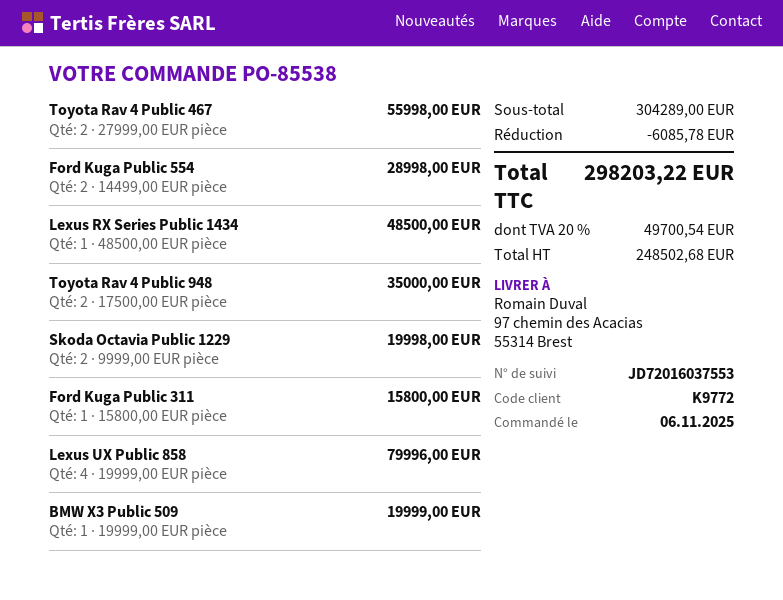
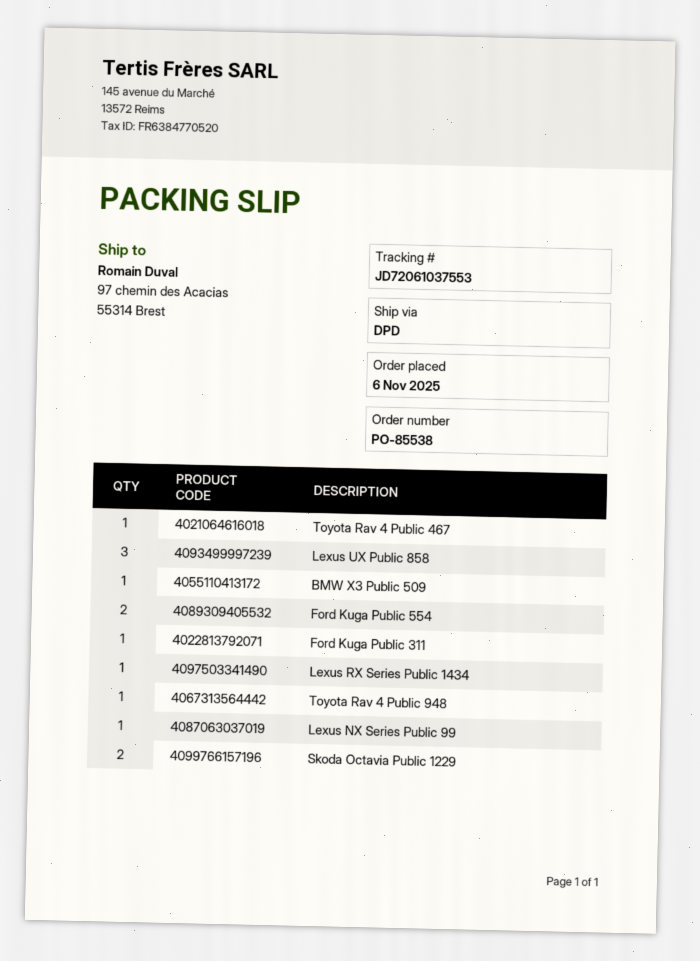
tracking number: JD72016037553 -> JD72061037553
Toyota Rav 4 Public 467: 2 -> 1
Toyota Rav 4 Public 948: 2 -> 1
Lexus UX Public 858: 4 -> 3
Lexus NX Series Public 99: none -> 1

